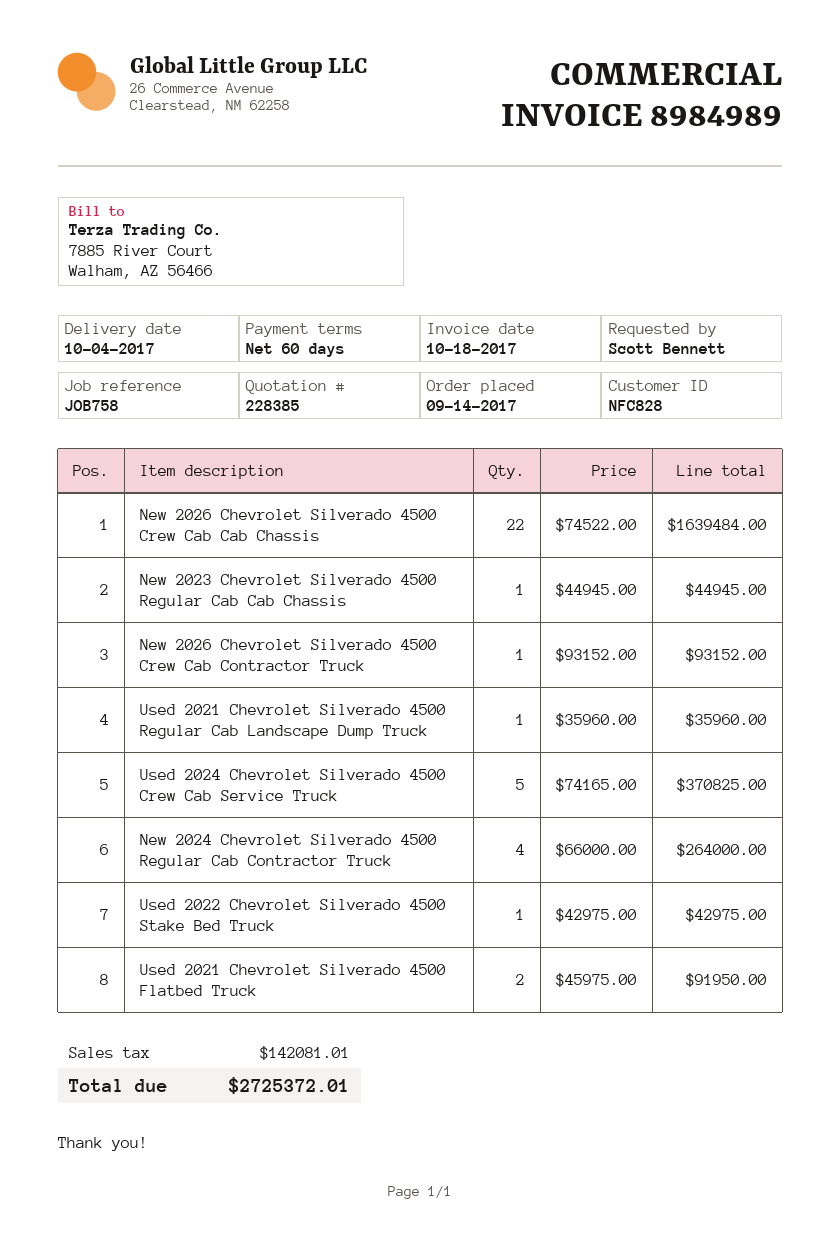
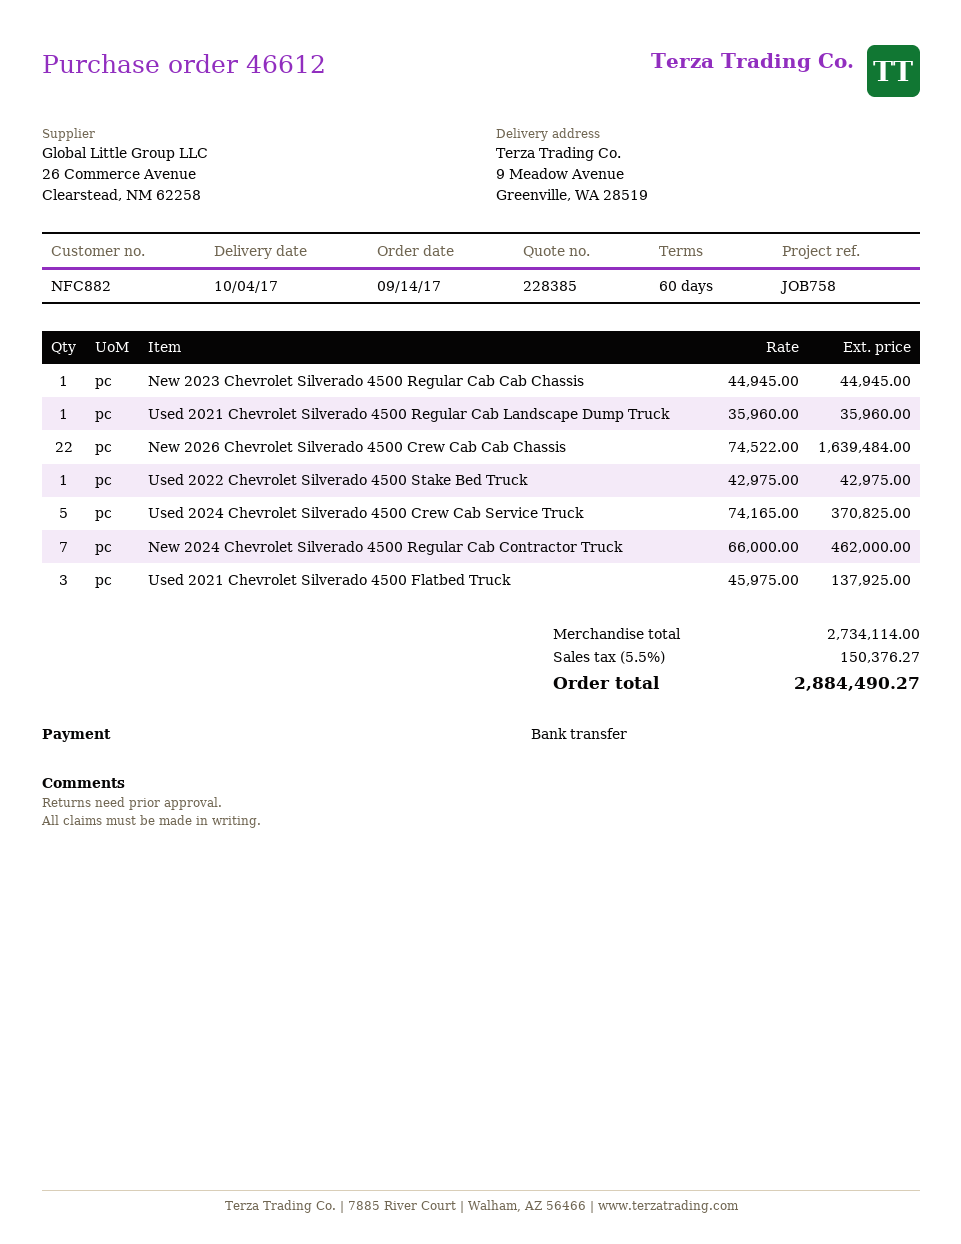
customer number: NFC828 -> NFC882
New 2026 Chevrolet Silverado 4500 Crew Cab Contractor Truck: 1 x 93152.00 = 93152.00 -> none
New 2024 Chevrolet Silverado 4500 Regular Cab Contractor Truck: 4 x 66000.00 = 264000.00 -> 7 x 66000.00 = 462000.00
Used 2021 Chevrolet Silverado 4500 Flatbed Truck: 2 x 45975.00 = 91950.00 -> 3 x 45975.00 = 137925.00
tax: 142081.01 -> 150376.27
total: 2725372.01 -> 2884490.27

